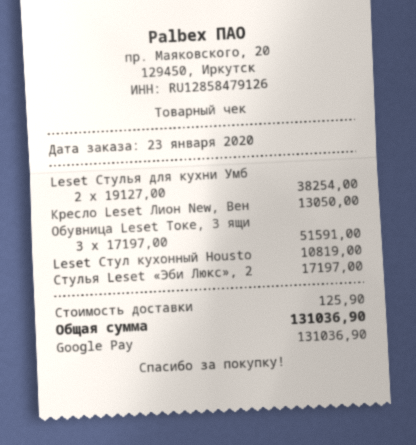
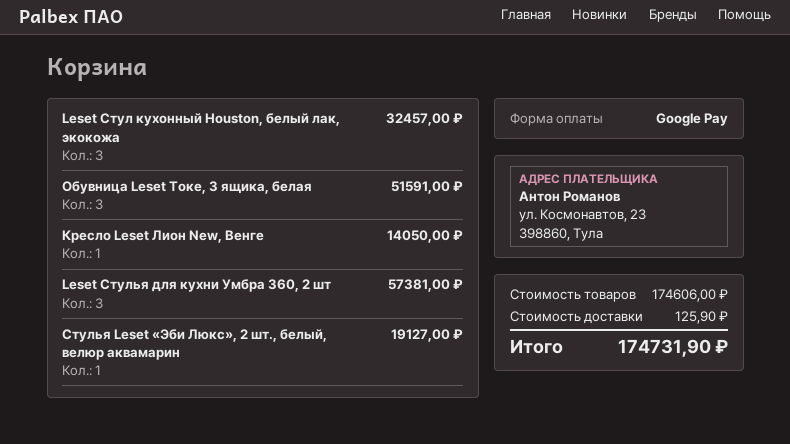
Leset Стулья для кухни Умб: 2 for 38254.00 -> 3 for 57381.00
Кресло Leset Лион New, Вен: 1 for 13050.00 -> 1 for 14050.00
Leset Стул кухонный Housto: 1 for 10819.00 -> 3 for 32457.00
Стулья Leset «Эби Люкс», 2: 1 for 17197.00 -> 1 for 19127.00
total: 131036.90 -> 174731.90

